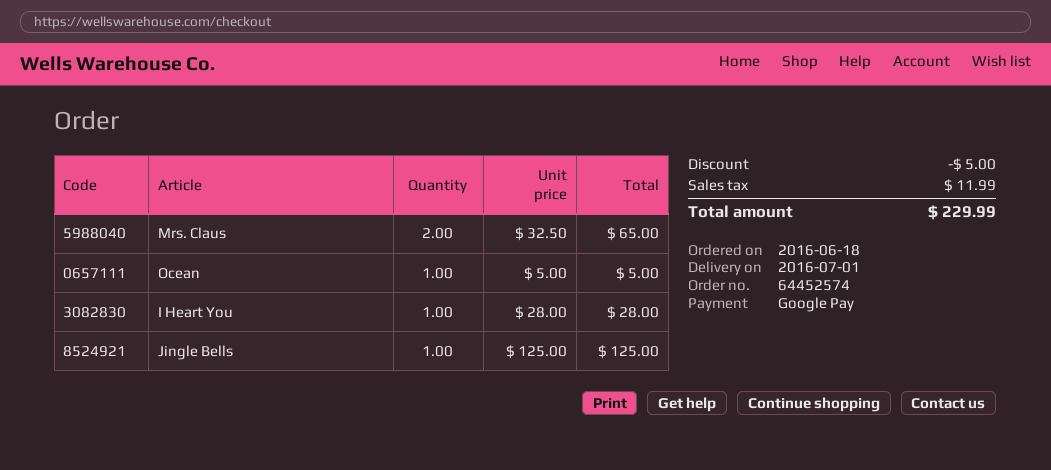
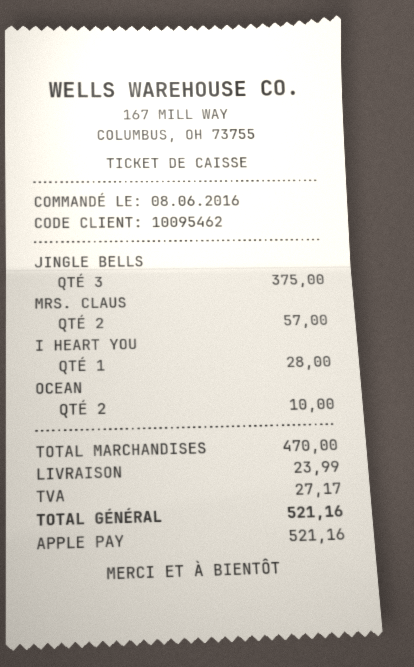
order date: 2016-06-18 -> 2016-06-08
payment method: Google Pay -> Apple Pay
Mrs. Claus: 2 for 65.00 -> 2 for 57.00
Ocean: 1 for 5.00 -> 2 for 10.00
Jingle Bells: 1 for 125.00 -> 3 for 375.00
discount: 5.00 -> none
shipping: none -> 23.99
tax: 11.99 -> 27.17
total: 229.99 -> 521.16

